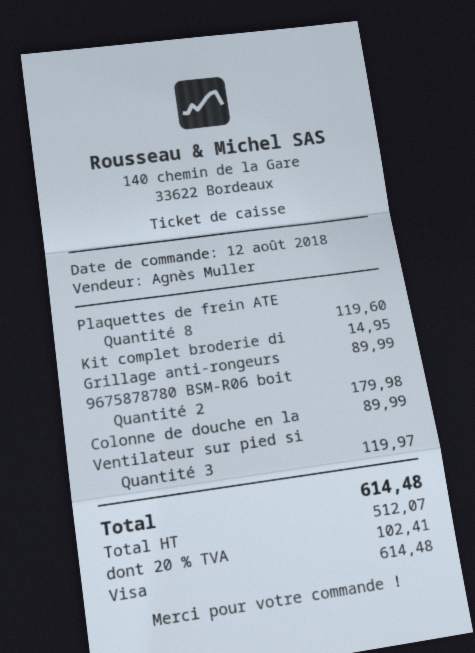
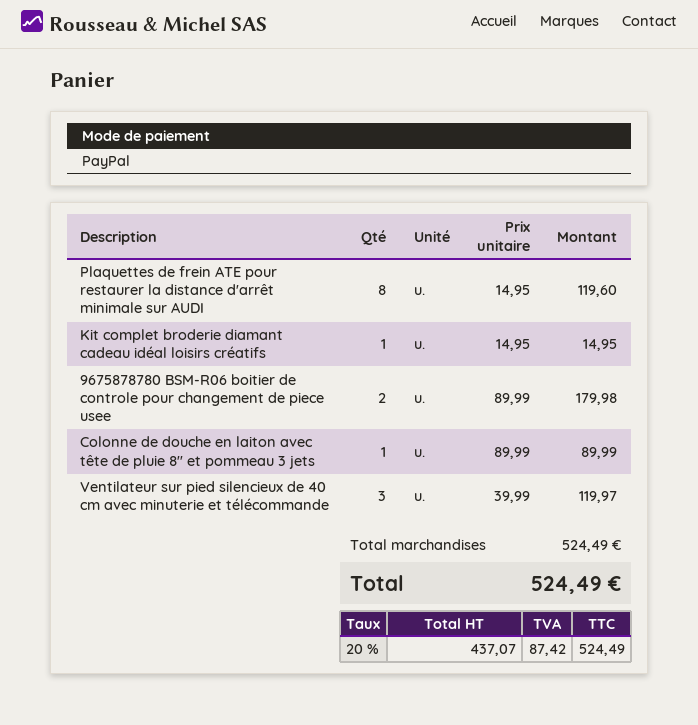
payment method: Visa -> PayPal
Grillage anti-rongeurs: 1 for 89.99 -> none
net: 512.07 -> 437.07
tax: 20% = 102.41 -> 20% = 87.42
total: 614.48 -> 524.49

